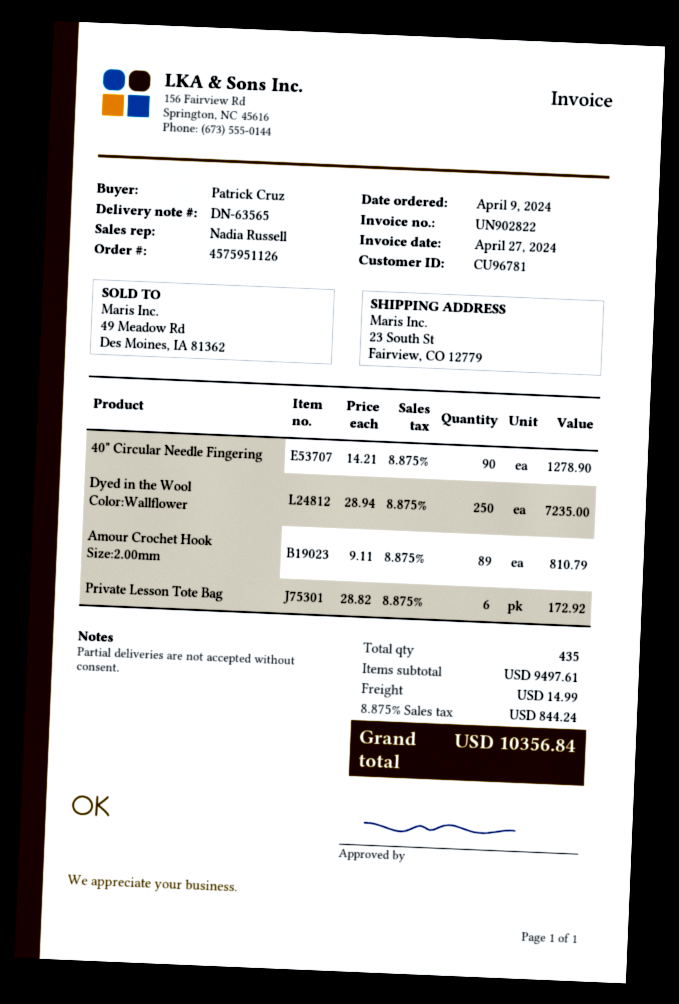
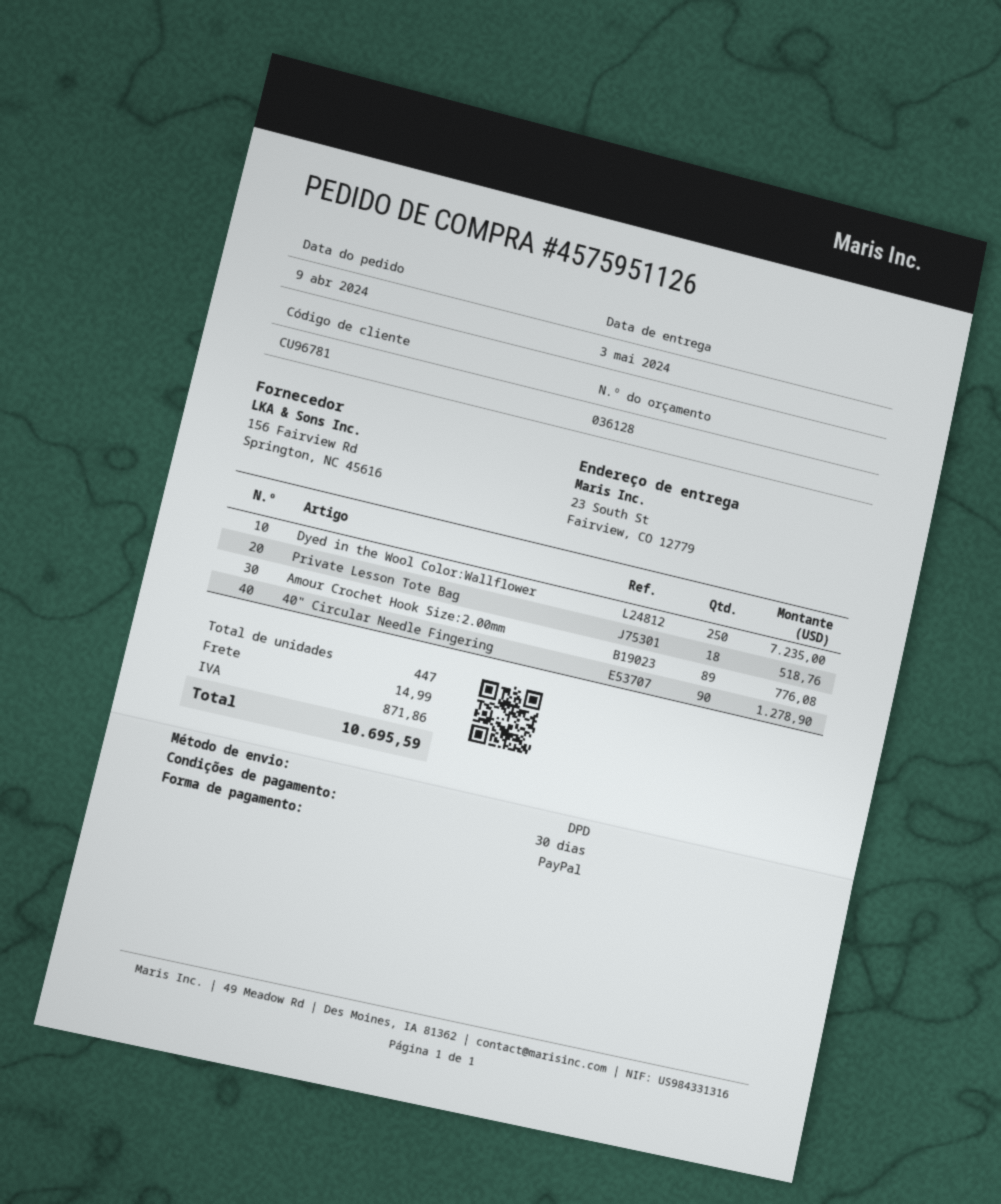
Amour Crochet Hook Size:2.00mm: 89 for 810.79 -> 89 for 776.08
Private Lesson Tote Bag: 6 for 172.92 -> 18 for 518.76
total quantity: 435 -> 447
tax: 844.24 -> 871.86
total: 10356.84 -> 10695.59

